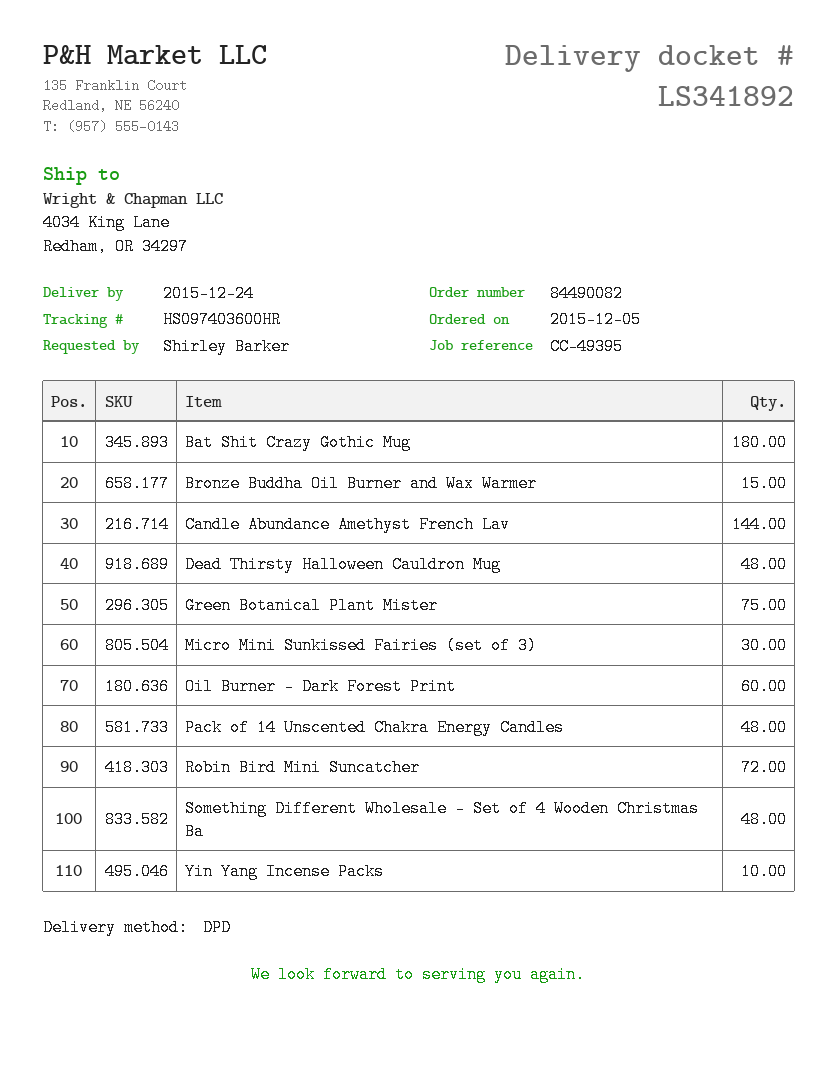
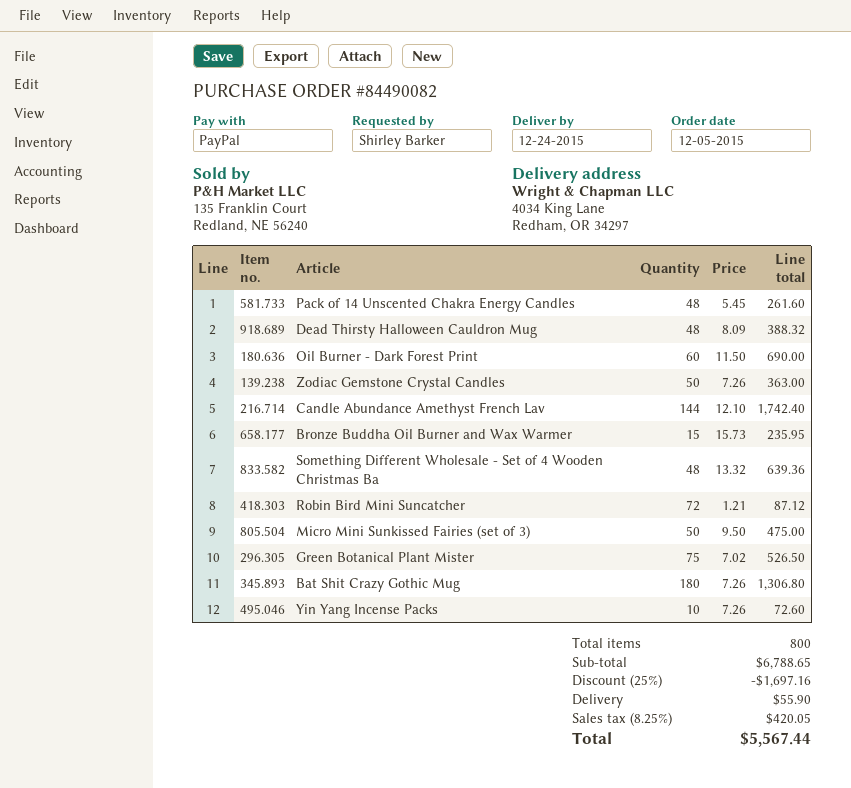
Micro Mini Sunkissed Fairies (set of 3): 30 -> 50
Zodiac Gemstone Crystal Candles: none -> 50

